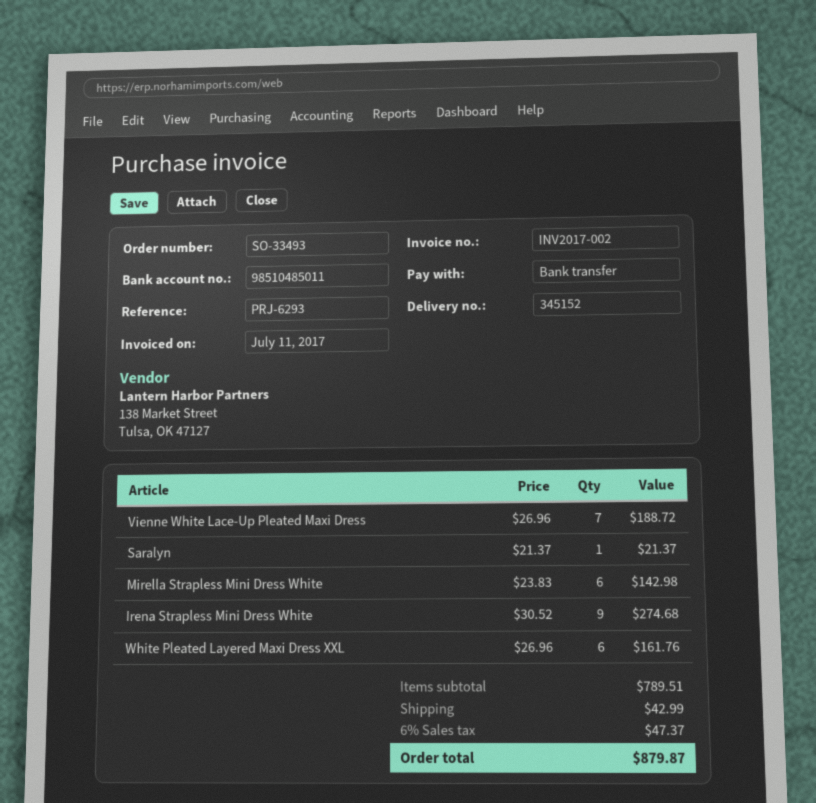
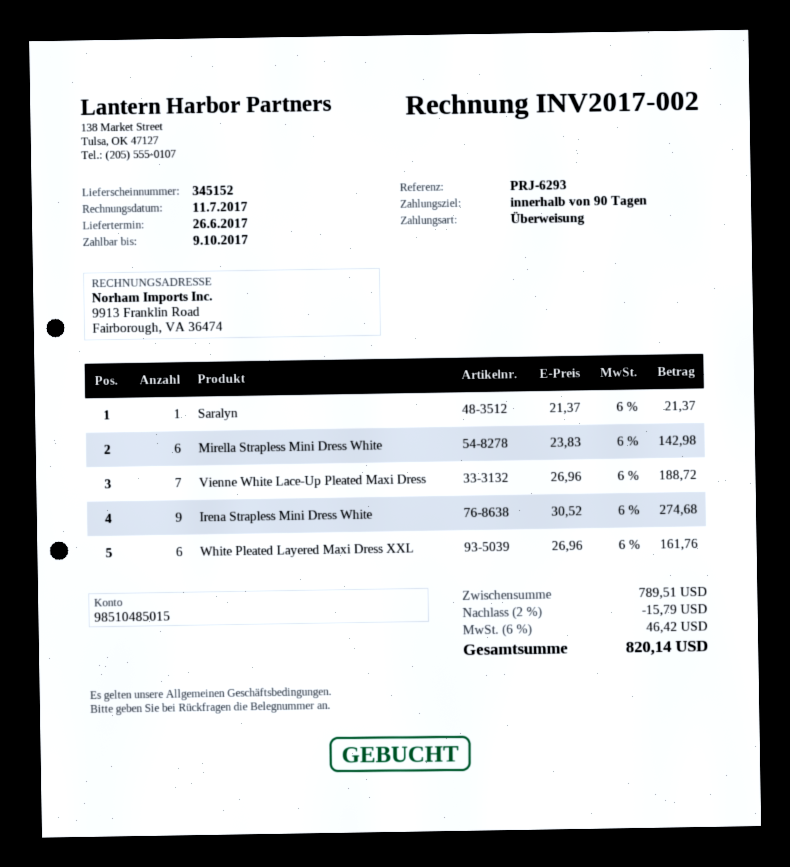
bank account: 98510485011 -> 98510485015
discount: none -> 2% = 15.79
shipping: 42.99 -> none
tax: 6% = 47.37 -> 6% = 46.42
total: 879.87 -> 820.14

